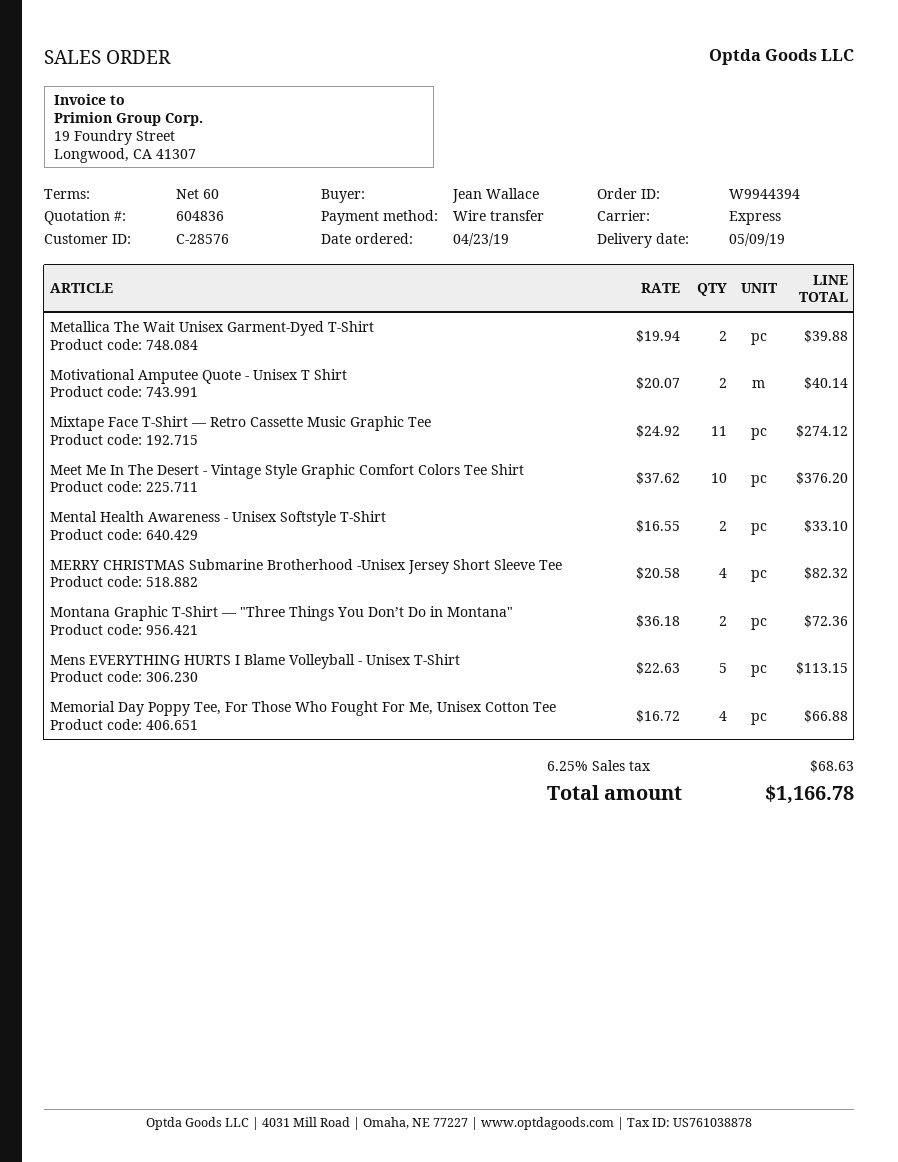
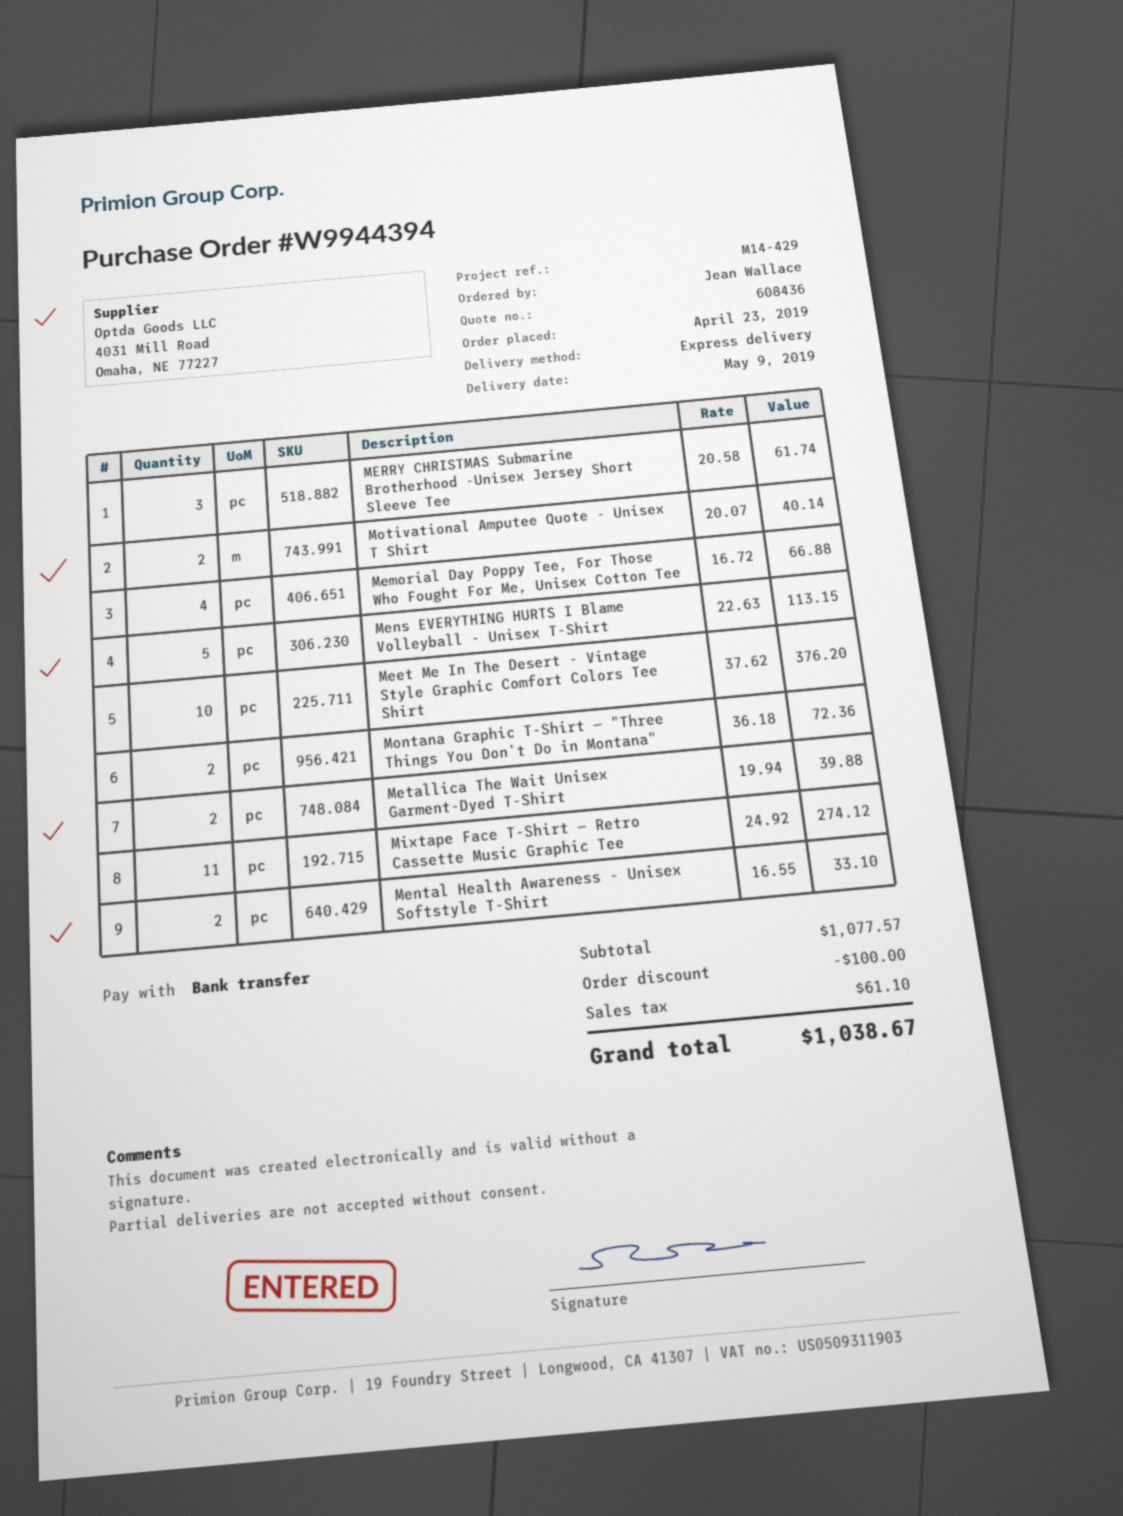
quote number: 604836 -> 608436
MERRY CHRISTMAS Submarine Brotherhood -Unisex Jersey Short Sleeve Tee: 4 x 20.58 = 82.32 -> 3 x 20.58 = 61.74
discount: none -> 100.00
tax: 68.63 -> 61.10
total: 1166.78 -> 1038.67

